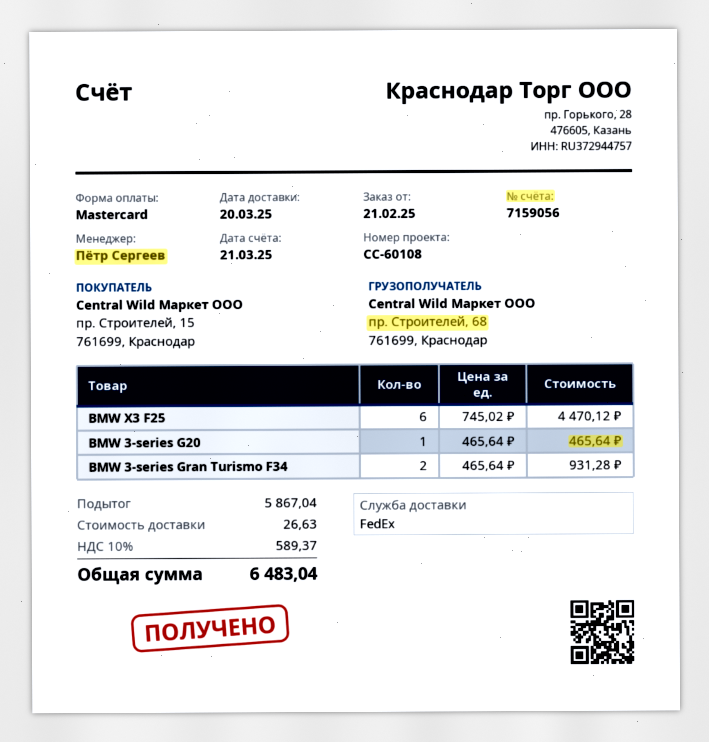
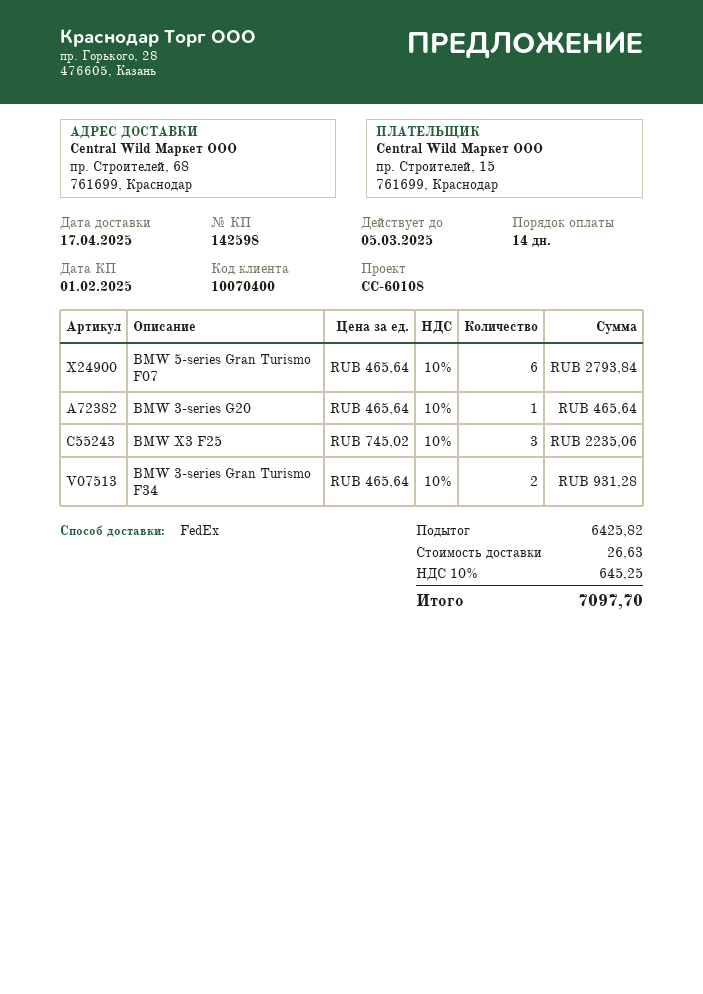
delivery date: 2025-03-20 -> 2025-04-17
BMW X3 F25: 6 x 745.02 = 4470.12 -> 3 x 745.02 = 2235.06
BMW 5-series Gran Turismo F07: none -> 6 x 465.64 = 2793.84
subtotal: 5867.04 -> 6425.82
tax: 10% = 589.37 -> 10% = 645.25
total: 6483.04 -> 7097.70

